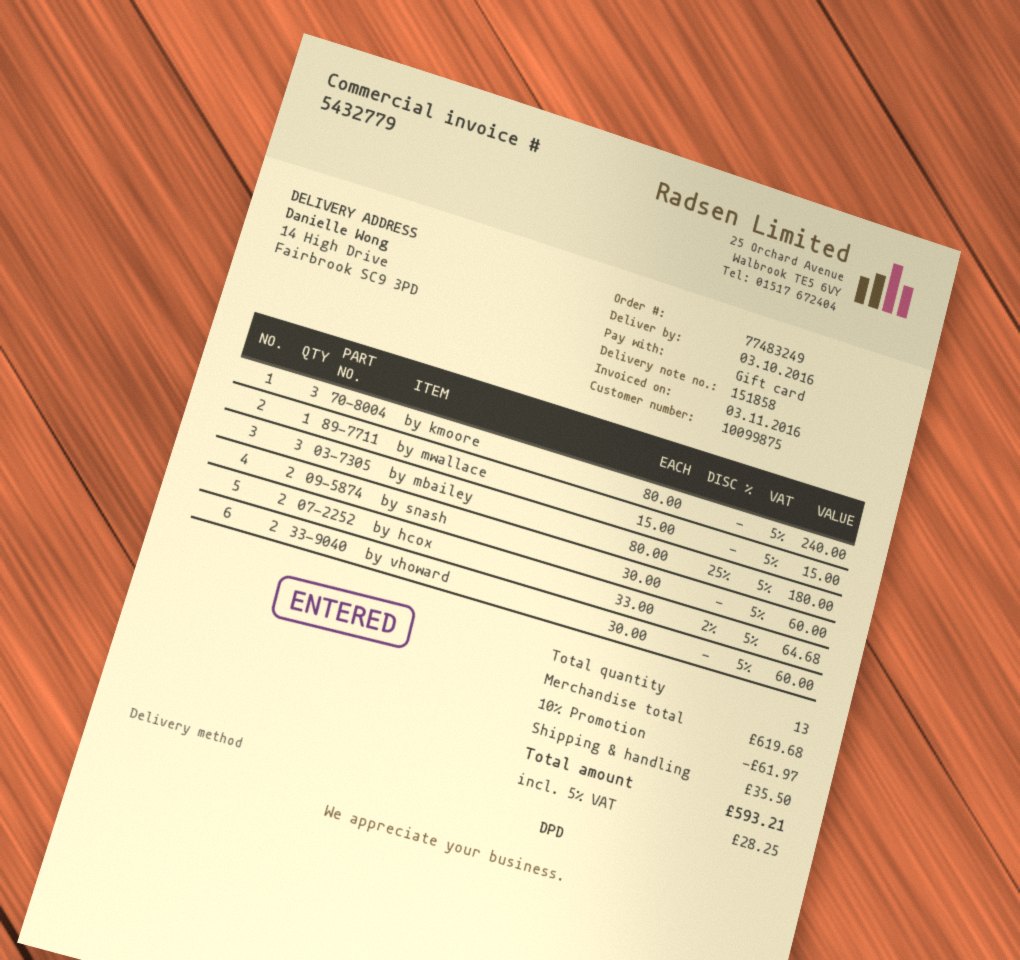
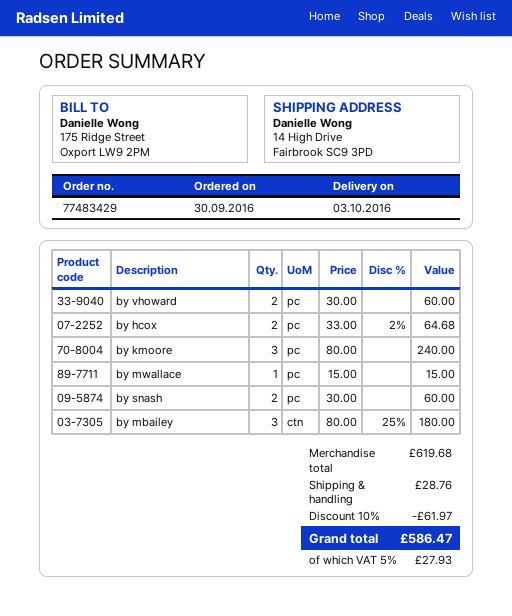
order number: 77483249 -> 77483429
shipping: 35.50 -> 28.76
tax: 5% = 28.25 -> 5% = 27.93
total: 593.21 -> 586.47

